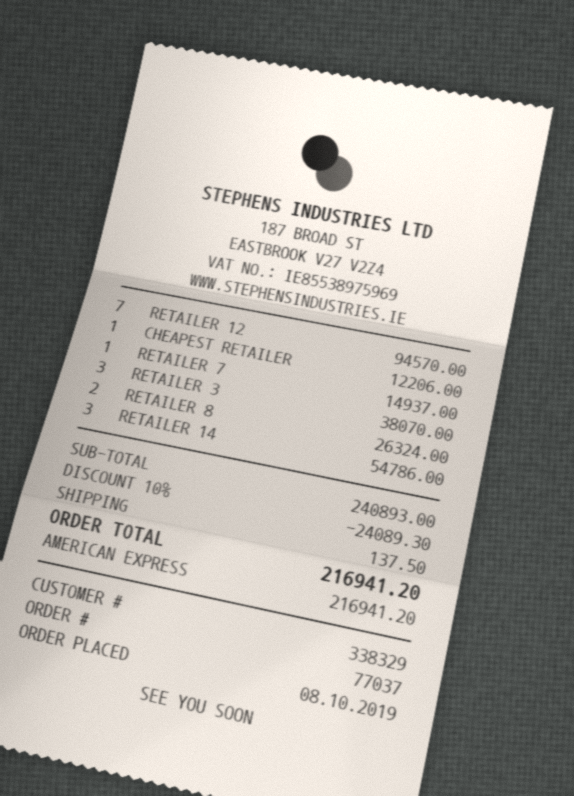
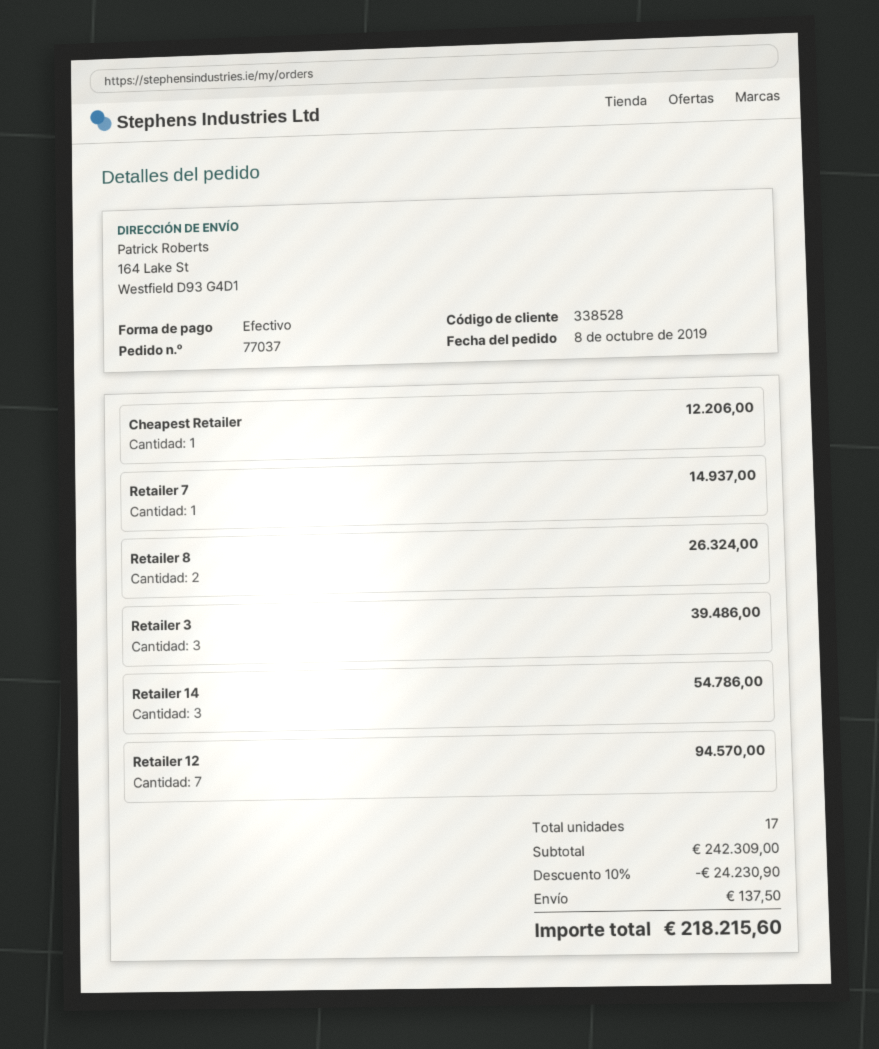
customer number: 338329 -> 338528
payment method: American Express -> cash
RETAILER 3: 3 for 38070.00 -> 3 for 39486.00
subtotal: 240893.00 -> 242309.00
discount: 10% = 24089.30 -> 10% = 24230.90
total: 216941.20 -> 218215.60

